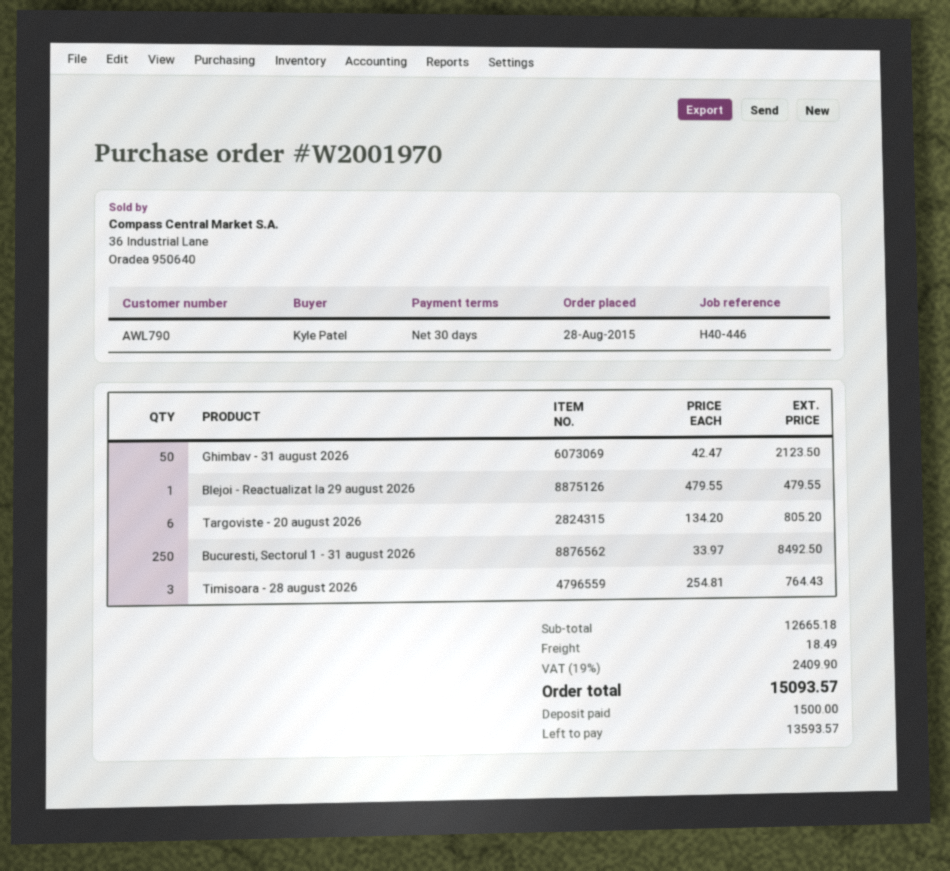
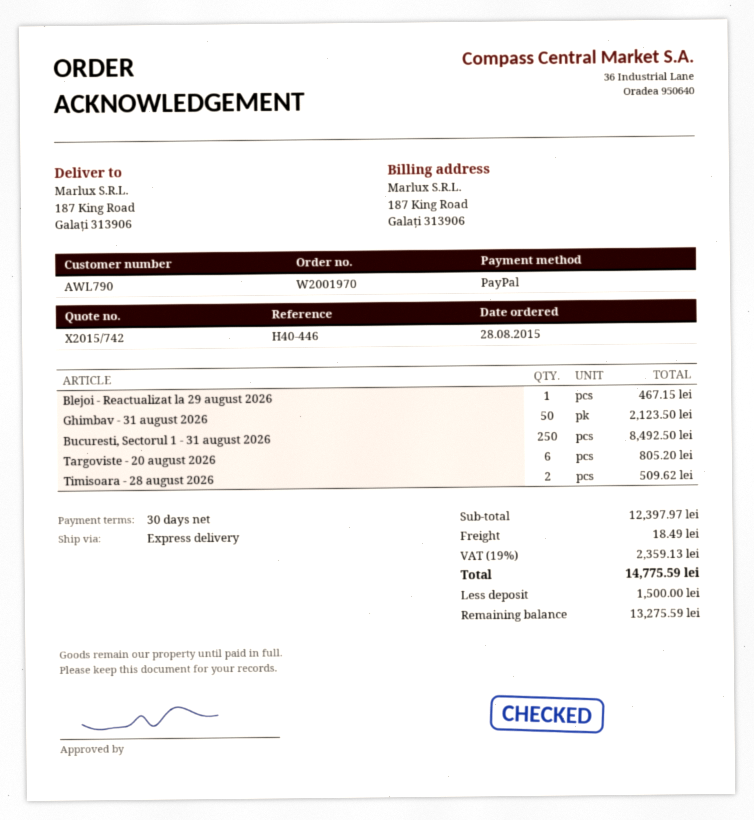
Blejoi - Reactualizat la 29 august 2026: 1 for 479.55 -> 1 for 467.15
Timisoara - 28 august 2026: 3 for 764.43 -> 2 for 509.62
subtotal: 12665.18 -> 12397.97
tax: 19% = 2409.90 -> 19% = 2359.13
total: 15093.57 -> 14775.59
balance: 13593.57 -> 13275.59

